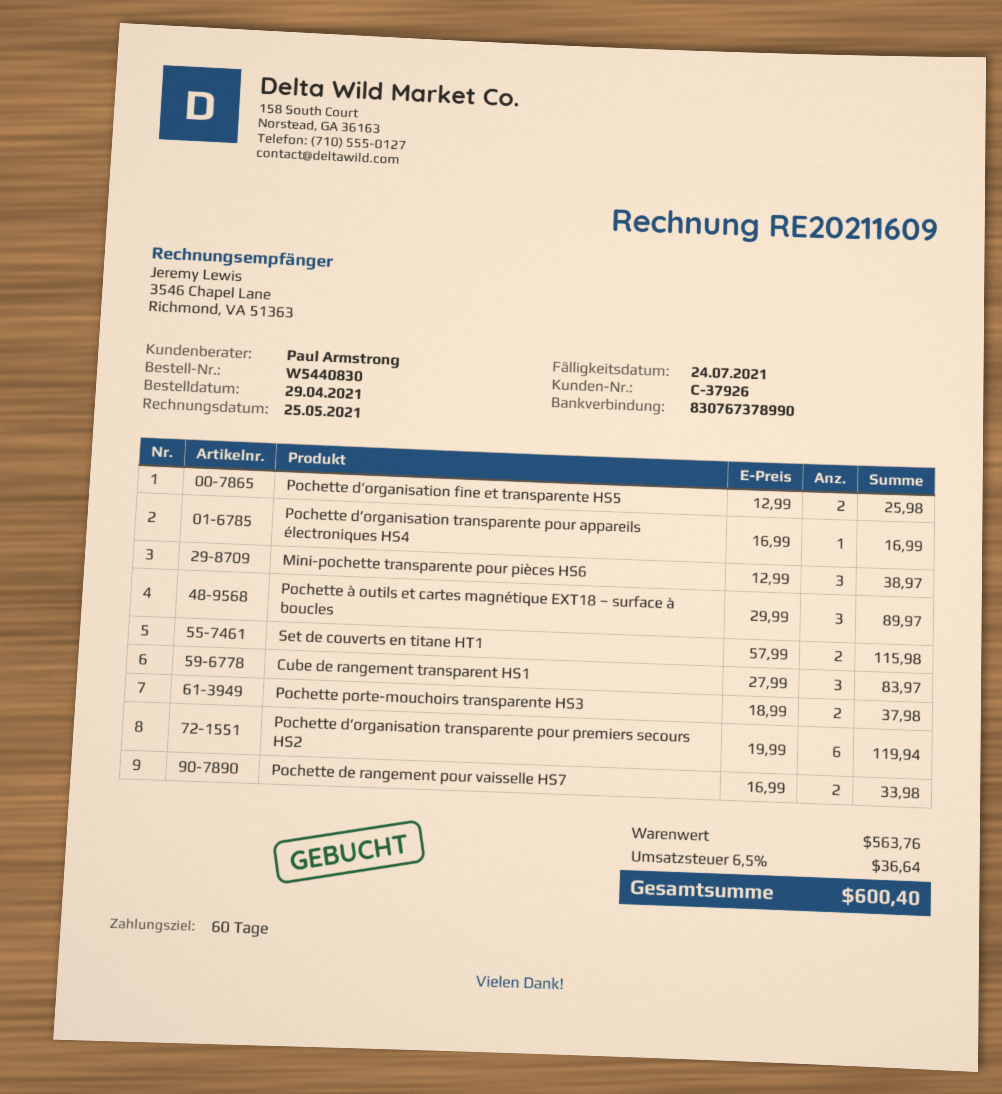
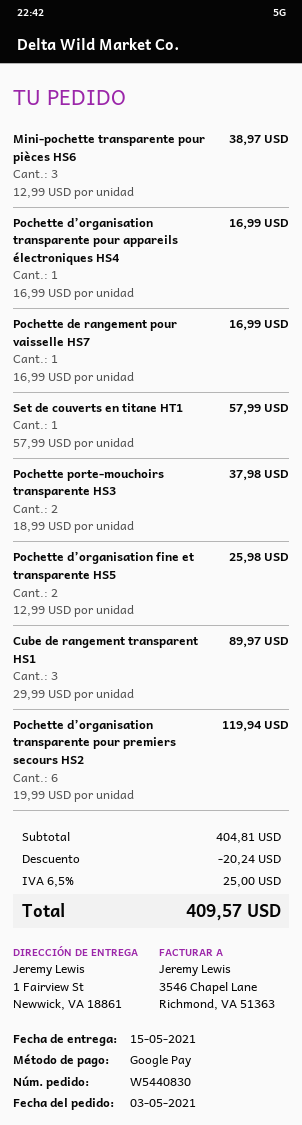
order date: 2021-04-29 -> 2021-05-03
Pochette à outils et cartes magnétique EXT18 – surface à boucles: 3 x 29.99 = 89.97 -> none
Set de couverts en titane HT1: 2 x 57.99 = 115.98 -> 1 x 57.99 = 57.99
Cube de rangement transparent HS1: 3 x 27.99 = 83.97 -> 3 x 29.99 = 89.97
Pochette de rangement pour vaisselle HS7: 2 x 16.99 = 33.98 -> 1 x 16.99 = 16.99
subtotal: 563.76 -> 404.81
discount: none -> 20.24
tax: 6.5% = 36.64 -> 6.5% = 25.00
total: 600.40 -> 409.57

